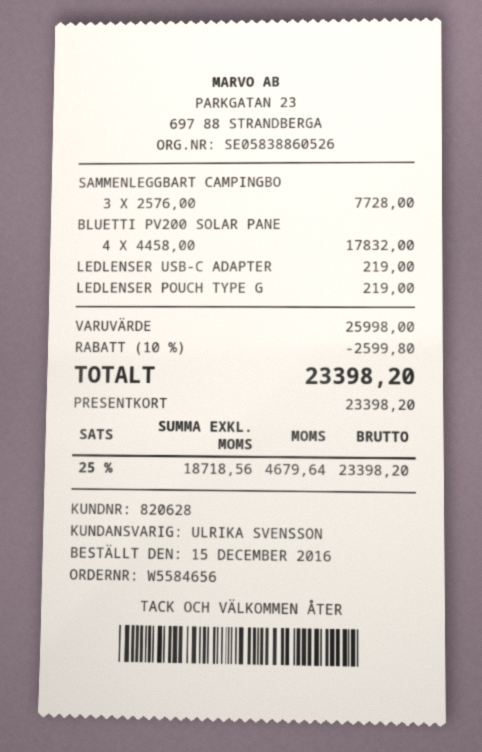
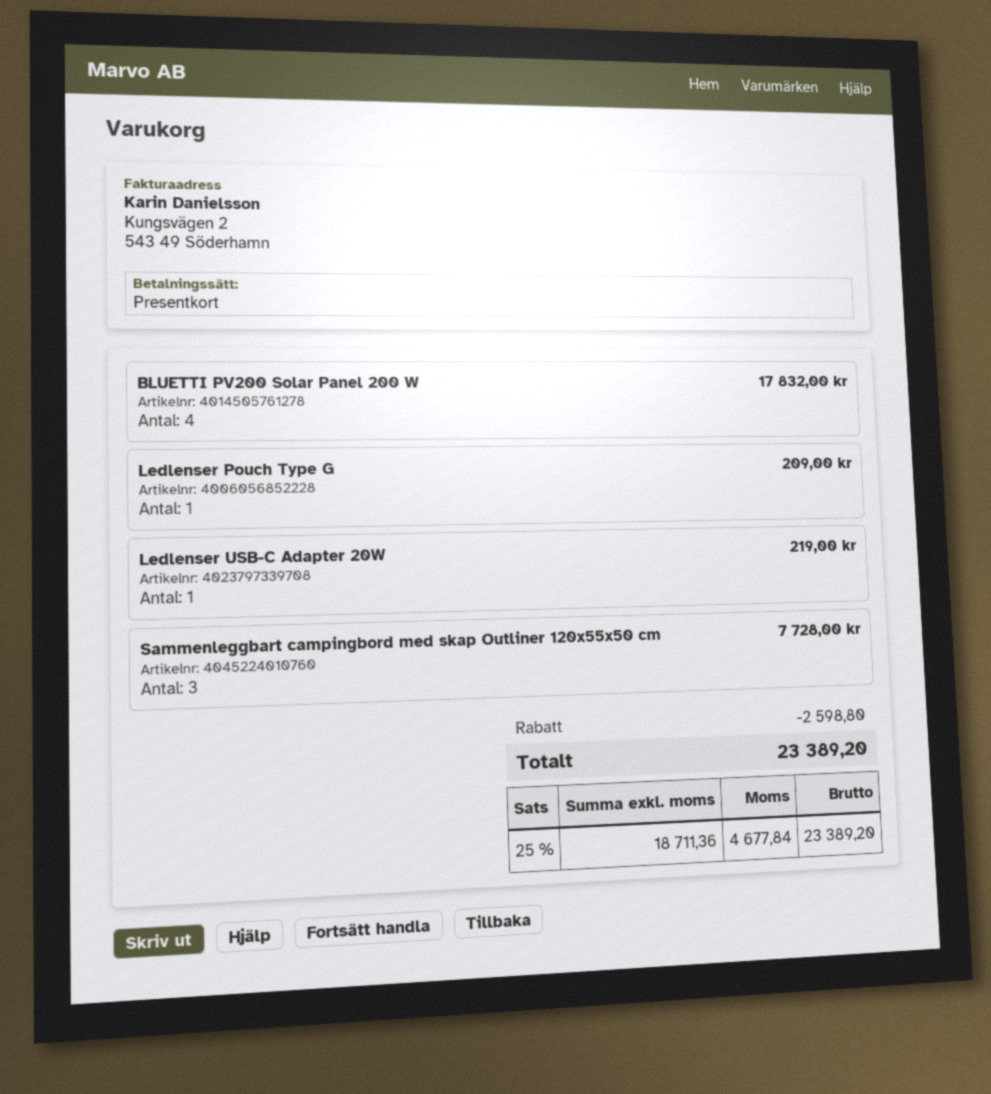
LEDLENSER POUCH TYPE G: 1 for 219.00 -> 1 for 209.00
discount: 2599.80 -> 2598.80
net: 18718.56 -> 18711.36
tax: 25% = 4679.64 -> 25% = 4677.84
total: 23398.20 -> 23389.20

